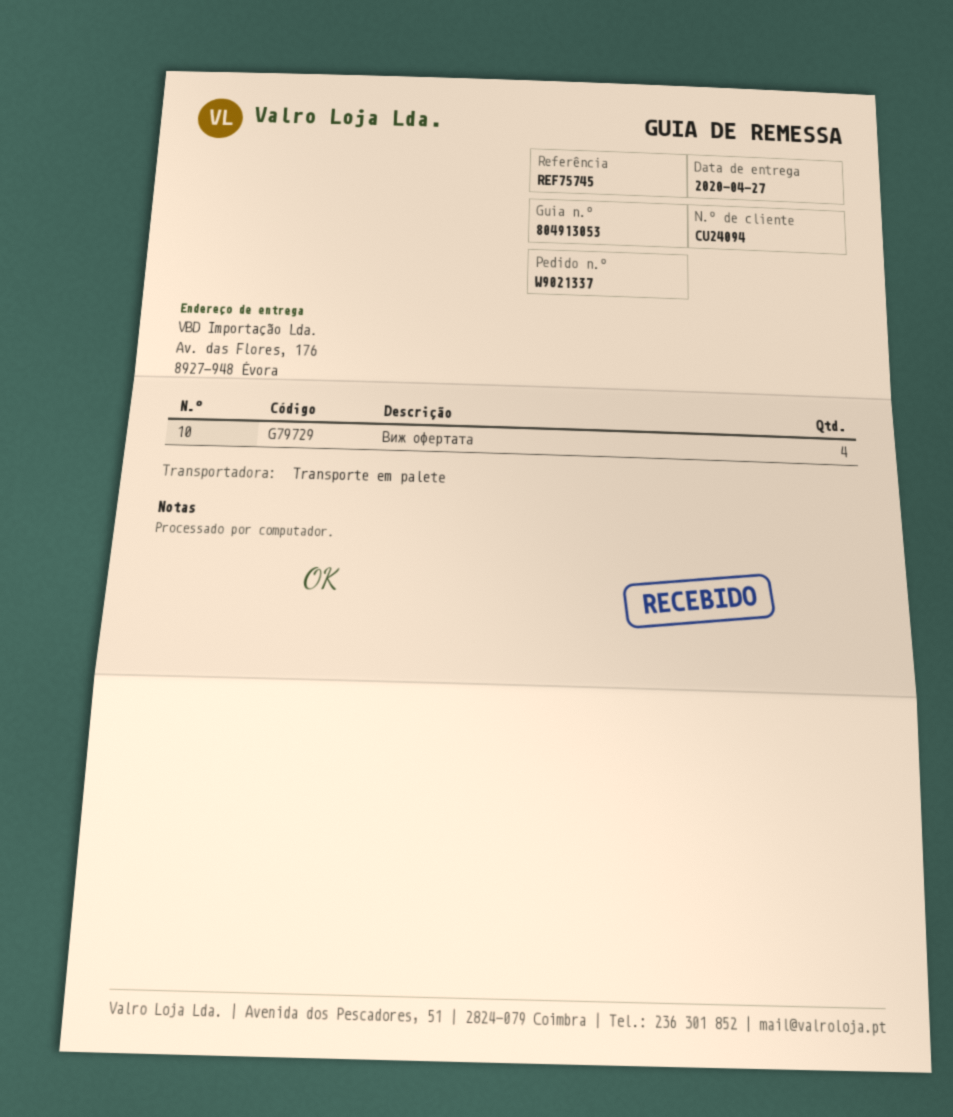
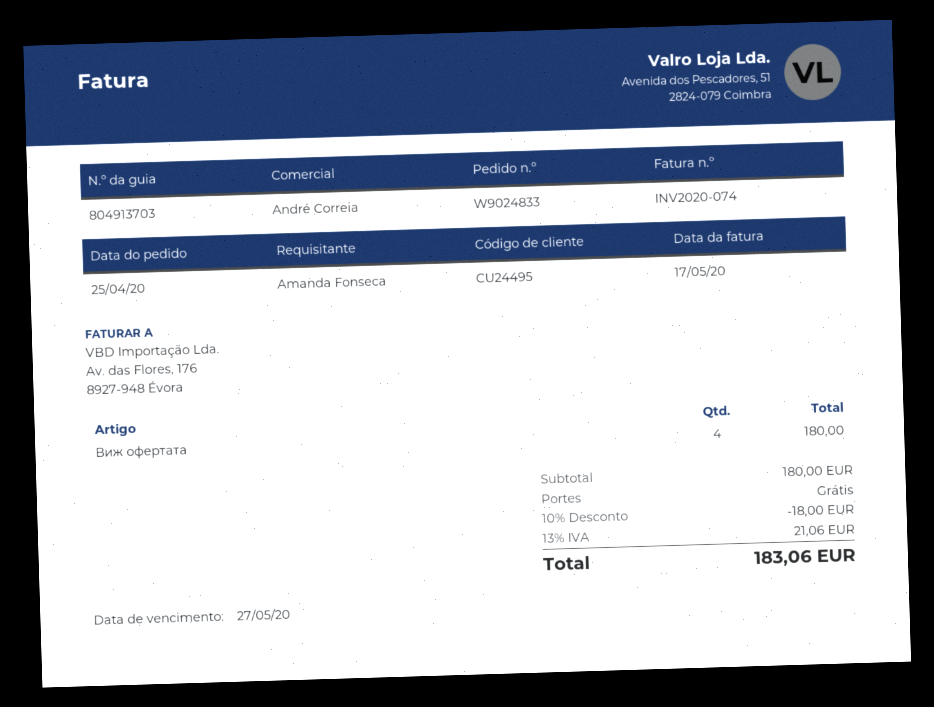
order number: W9021337 -> W9024833
delivery note number: 804913053 -> 804913703
customer number: CU24094 -> CU24495

